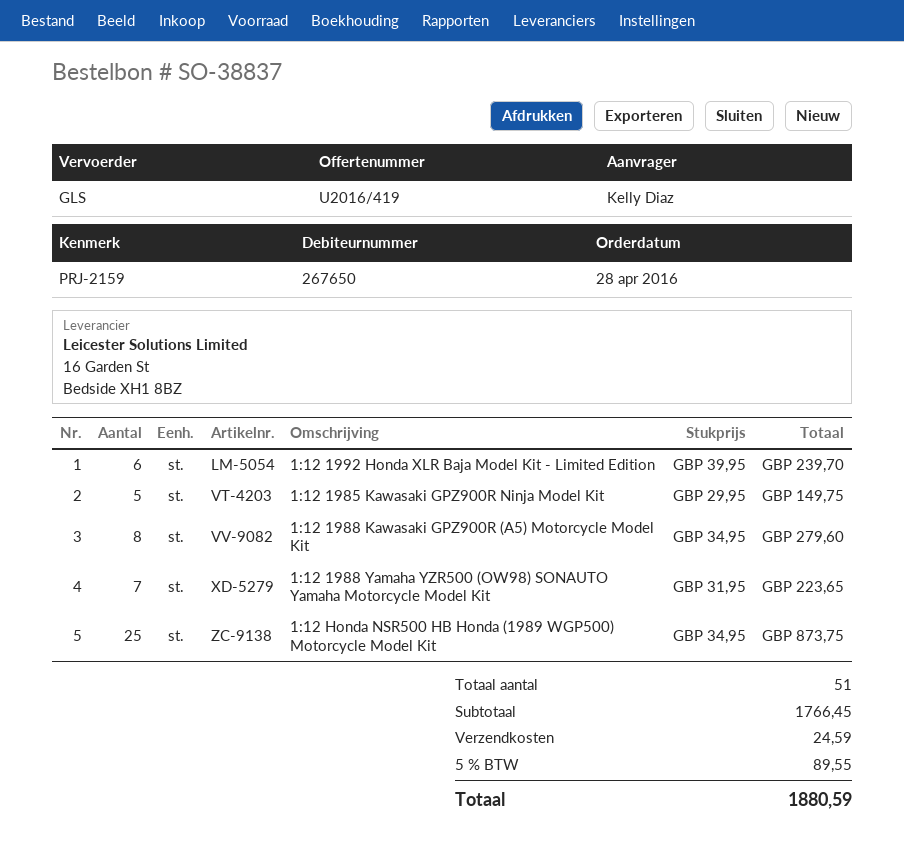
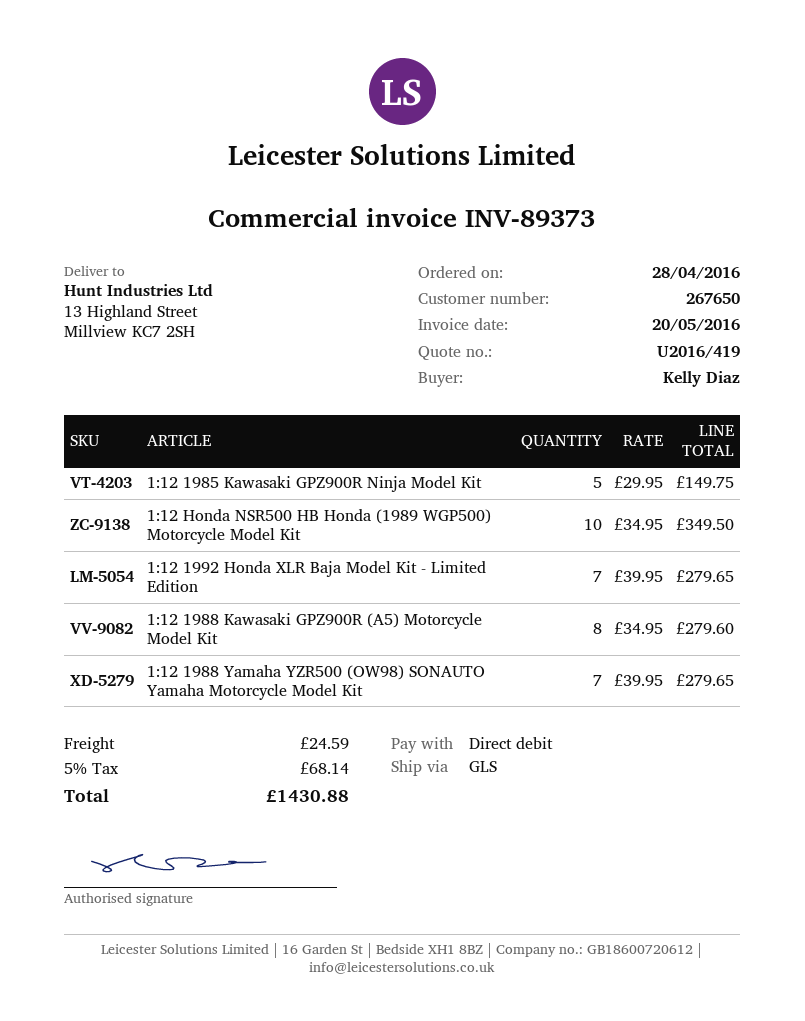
1:12 1992 Honda XLR Baja Model Kit - Limited Edition: 6 x 39.95 = 239.70 -> 7 x 39.95 = 279.65
1:12 1988 Yamaha YZR500 (OW98) SONAUTO Yamaha Motorcycle Model Kit: 7 x 31.95 = 223.65 -> 7 x 39.95 = 279.65
1:12 Honda NSR500 HB Honda (1989 WGP500) Motorcycle Model Kit: 25 x 34.95 = 873.75 -> 10 x 34.95 = 349.50
tax: 5% = 89.55 -> 5% = 68.14
total: 1880.59 -> 1430.88

